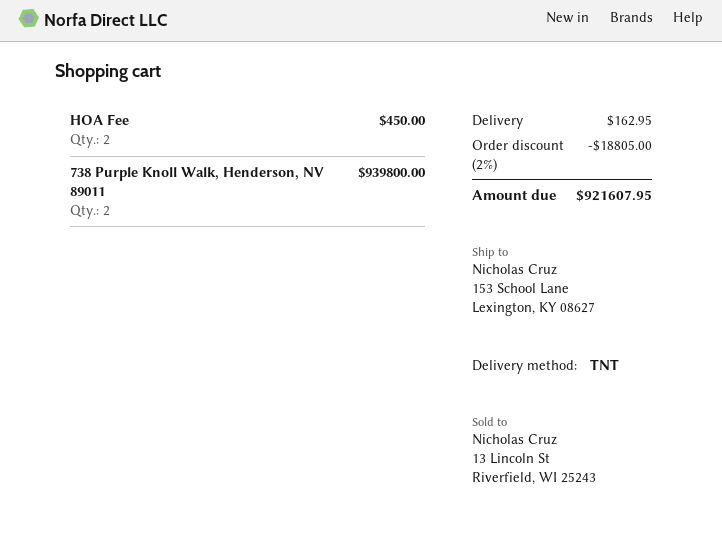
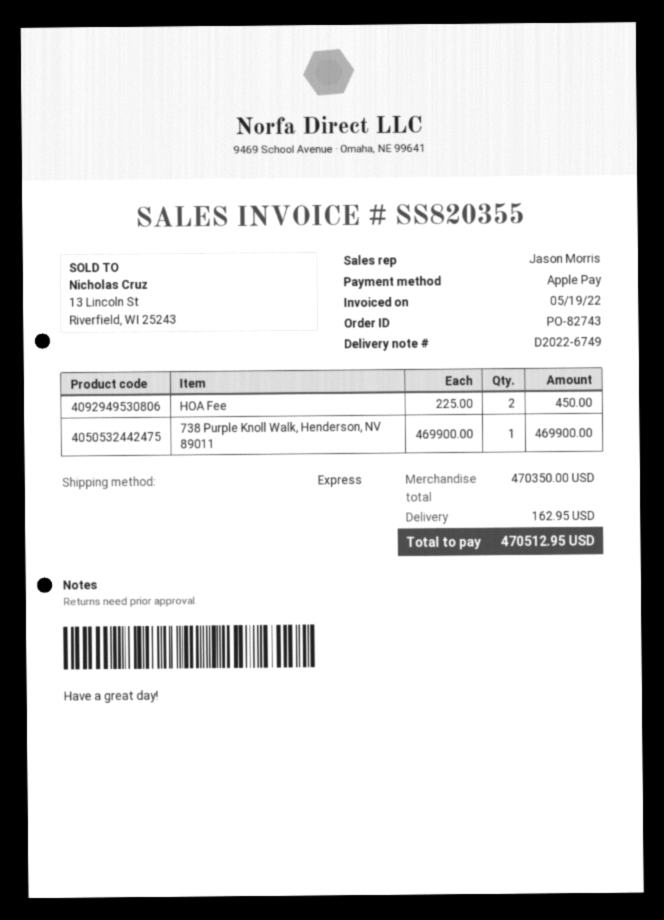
shipping method: TNT -> express
738 Purple Knoll Walk, Henderson, NV 89011: 2 for 939800.00 -> 1 for 469900.00
discount: 2% = 18805.00 -> none
total: 921607.95 -> 470512.95

